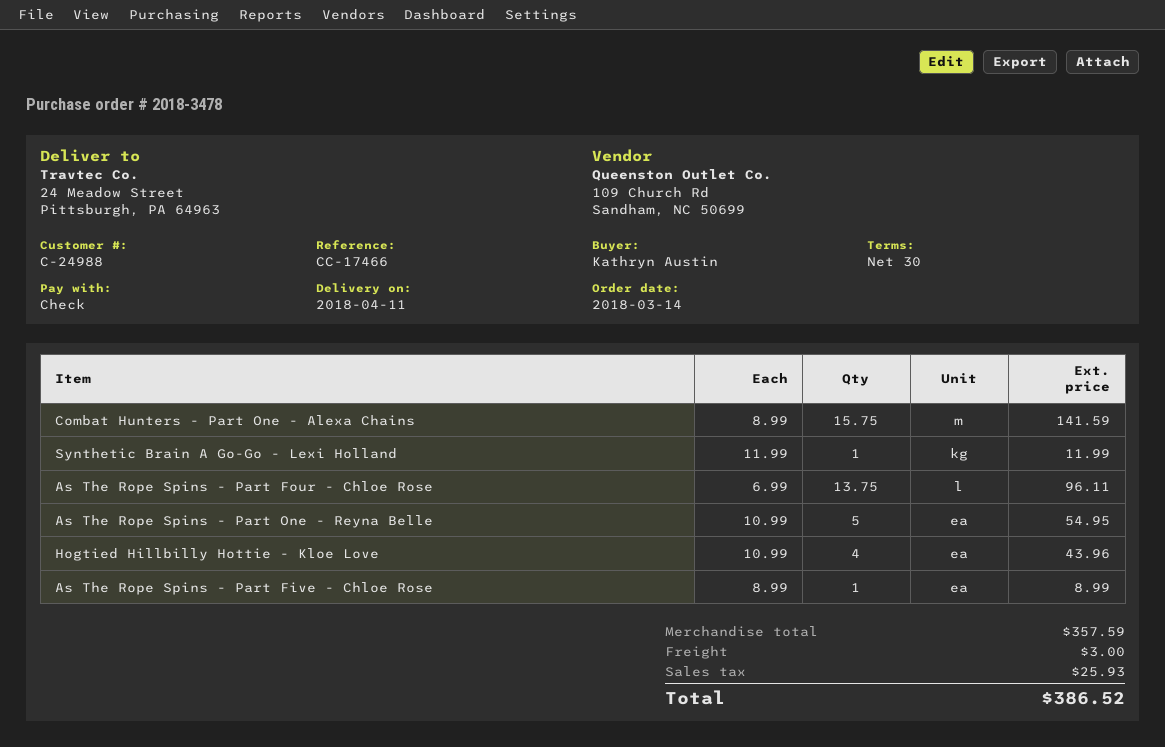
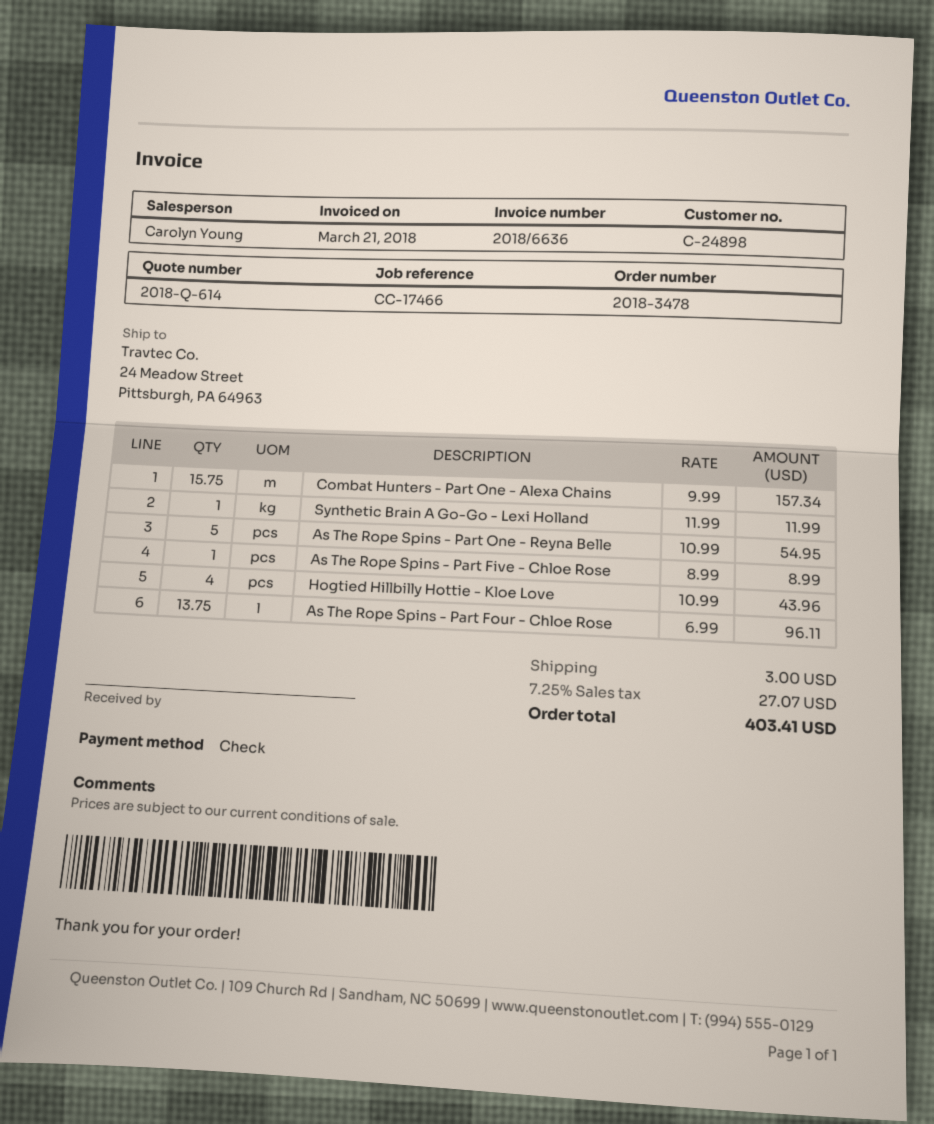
customer number: C-24988 -> C-24898
Combat Hunters - Part One - Alexa Chains: 15.75 x 8.99 = 141.59 -> 15.75 x 9.99 = 157.34
tax: 25.93 -> 27.07
total: 386.52 -> 403.41

